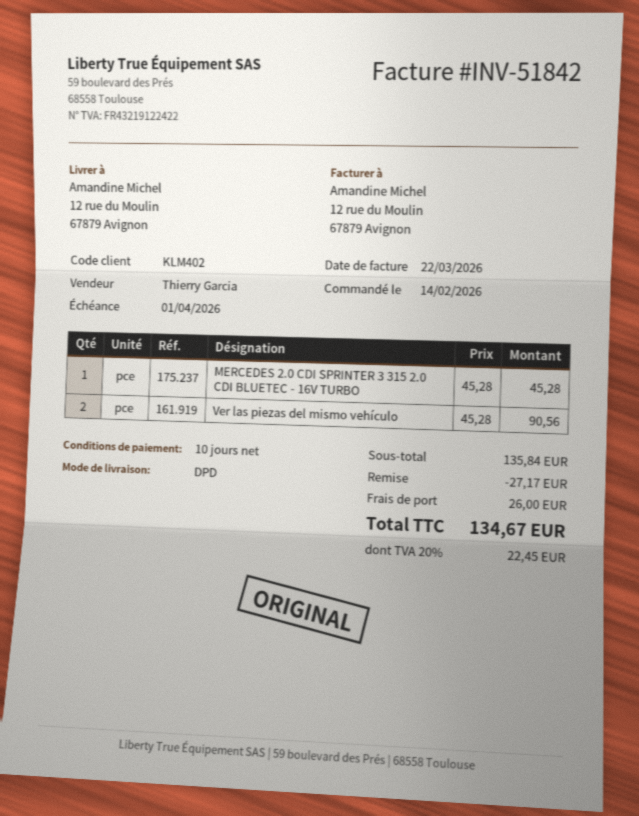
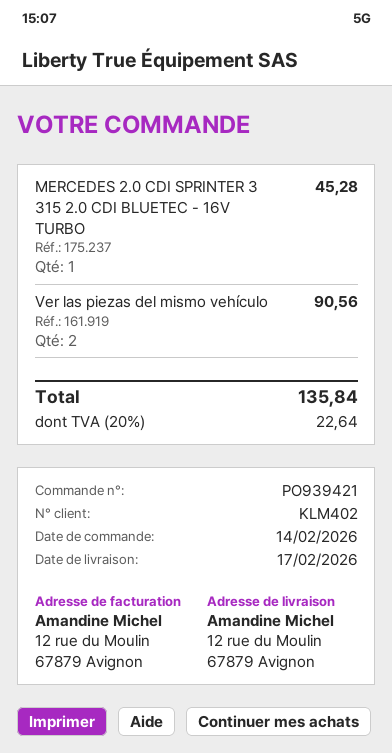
discount: 27.17 -> none
shipping: 26.00 -> none
tax: 20% = 22.45 -> 20% = 22.64
total: 134.67 -> 135.84

